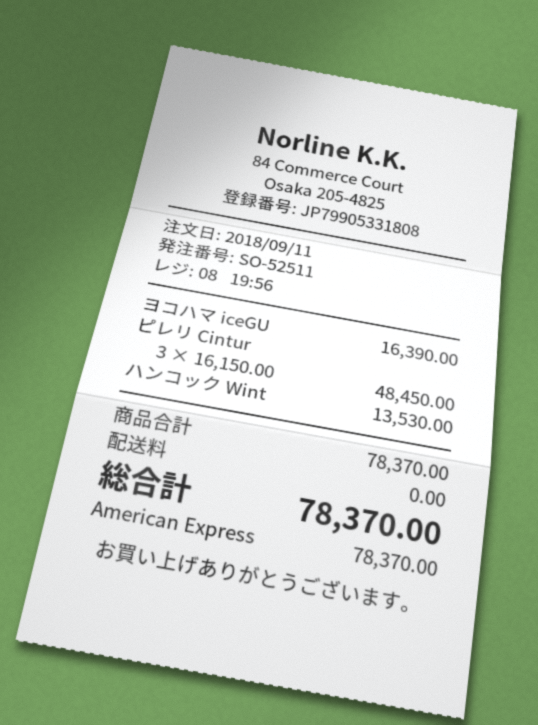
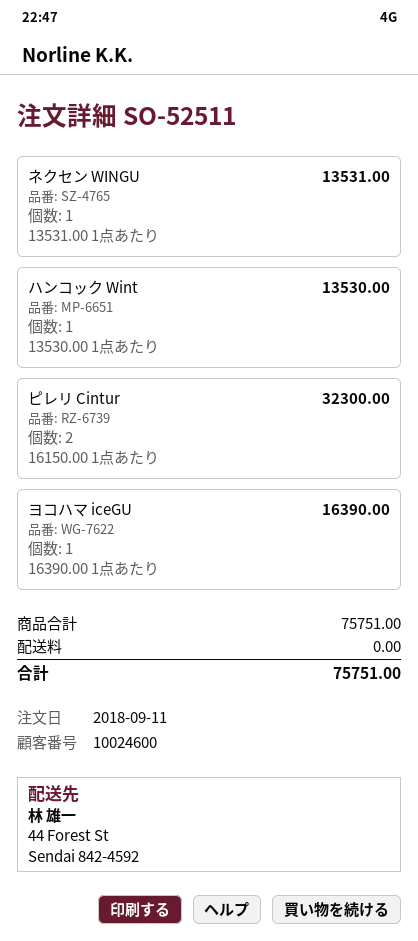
ピレリ Cintur: 3 x 16150.00 = 48450.00 -> 2 x 16150.00 = 32300.00
ネクセン WINGU: none -> 1 x 13531.00 = 13531.00
subtotal: 78370.00 -> 75751.00
total: 78370.00 -> 75751.00

